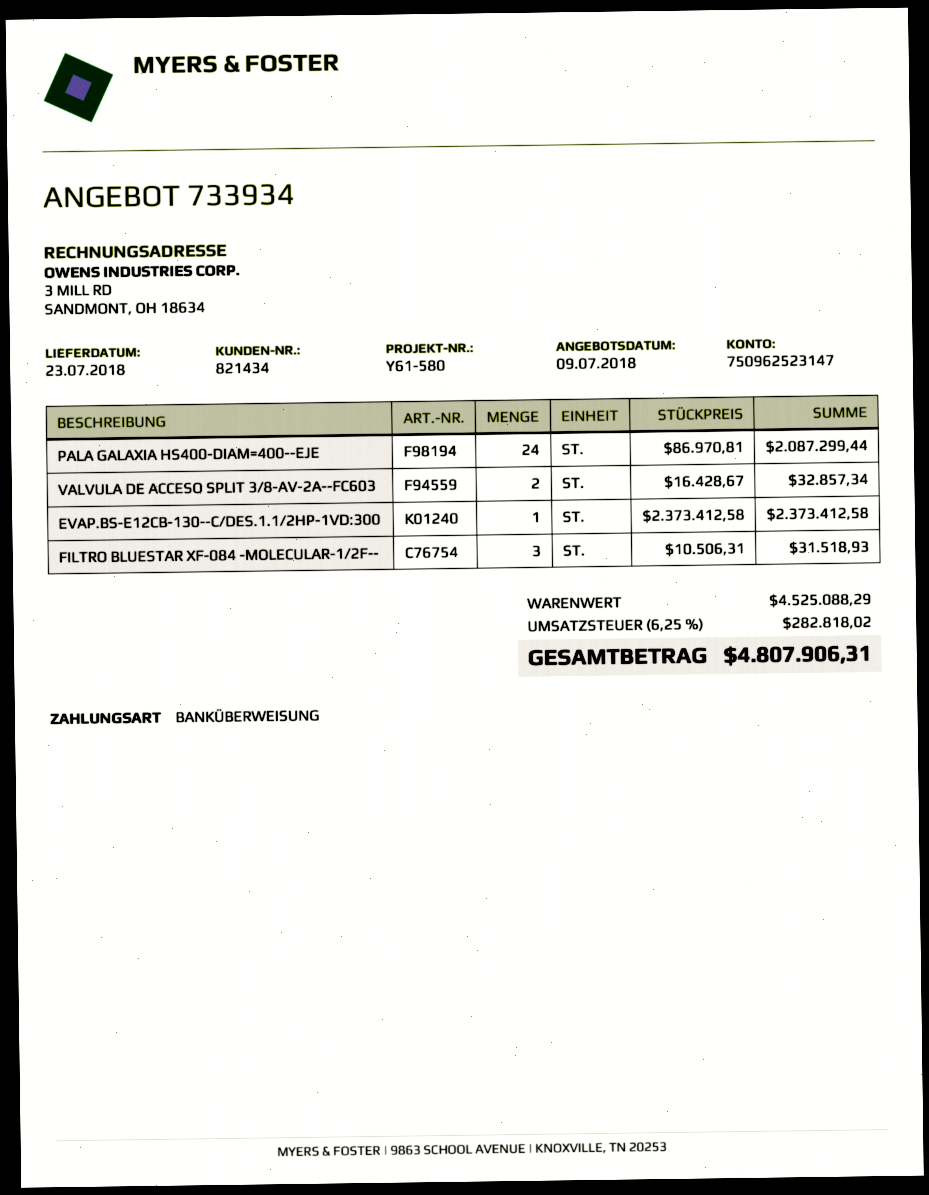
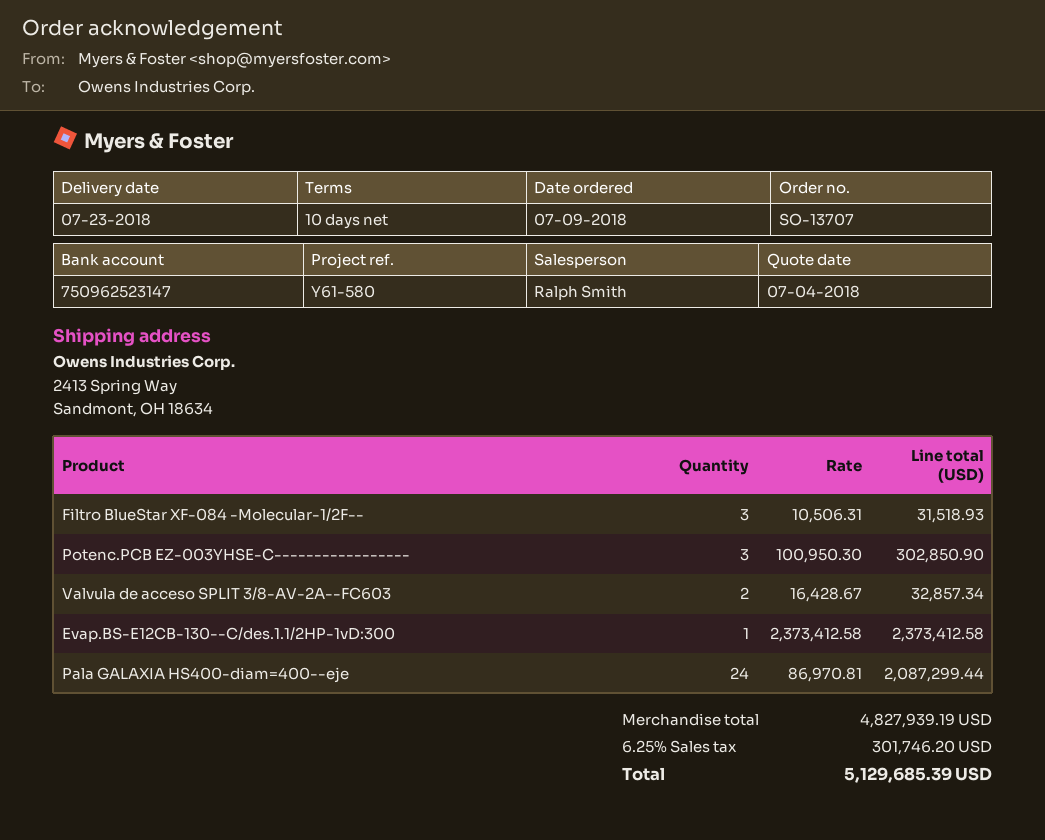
quote date: 2018-07-09 -> 2018-07-04
Potenc.PCB EZ-003YHSE-C-----------------: none -> 3 x 100950.30 = 302850.90
subtotal: 4525088.29 -> 4827939.19
tax: 6.25% = 282818.02 -> 6.25% = 301746.20
total: 4807906.31 -> 5129685.39

